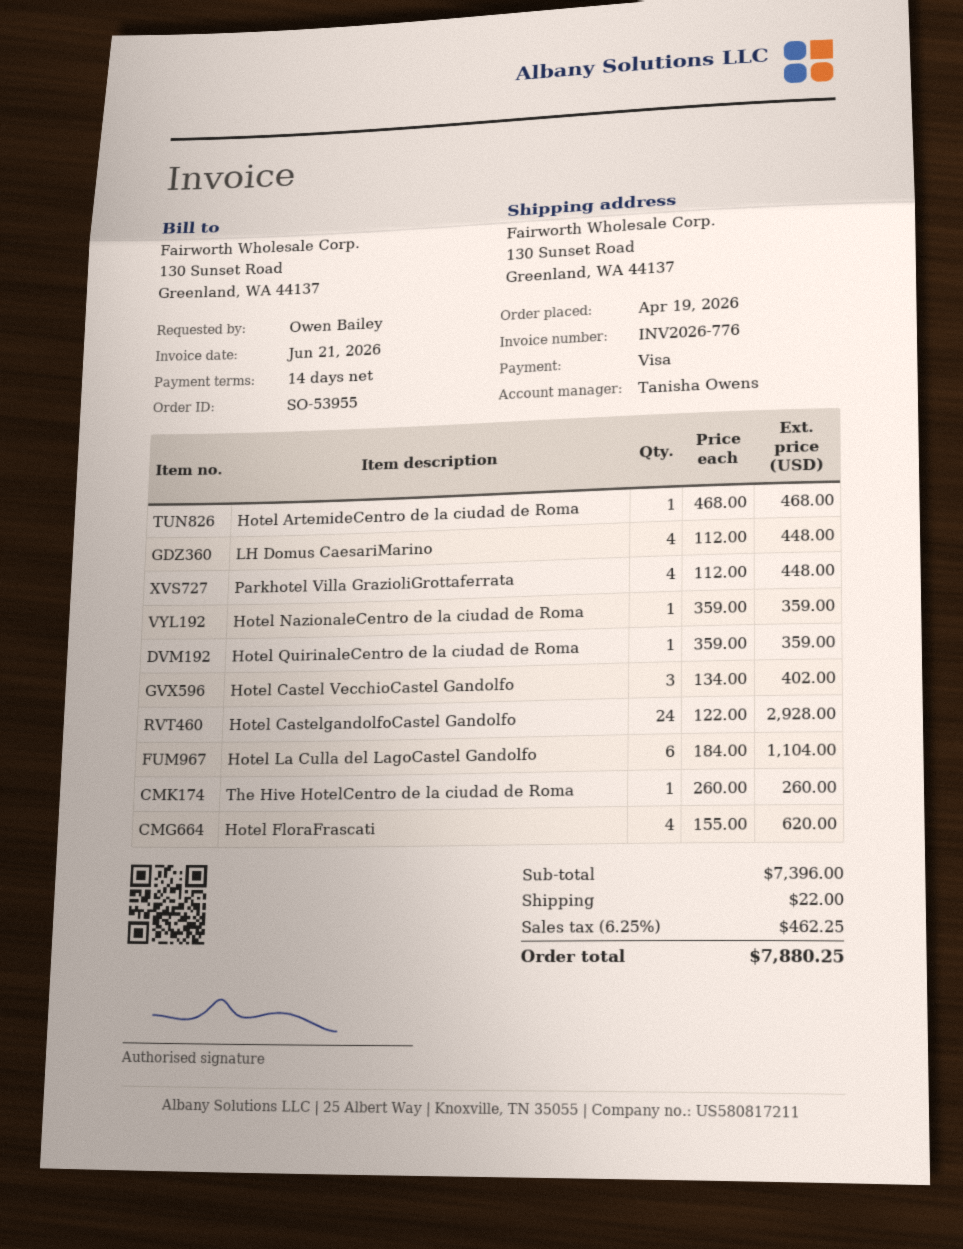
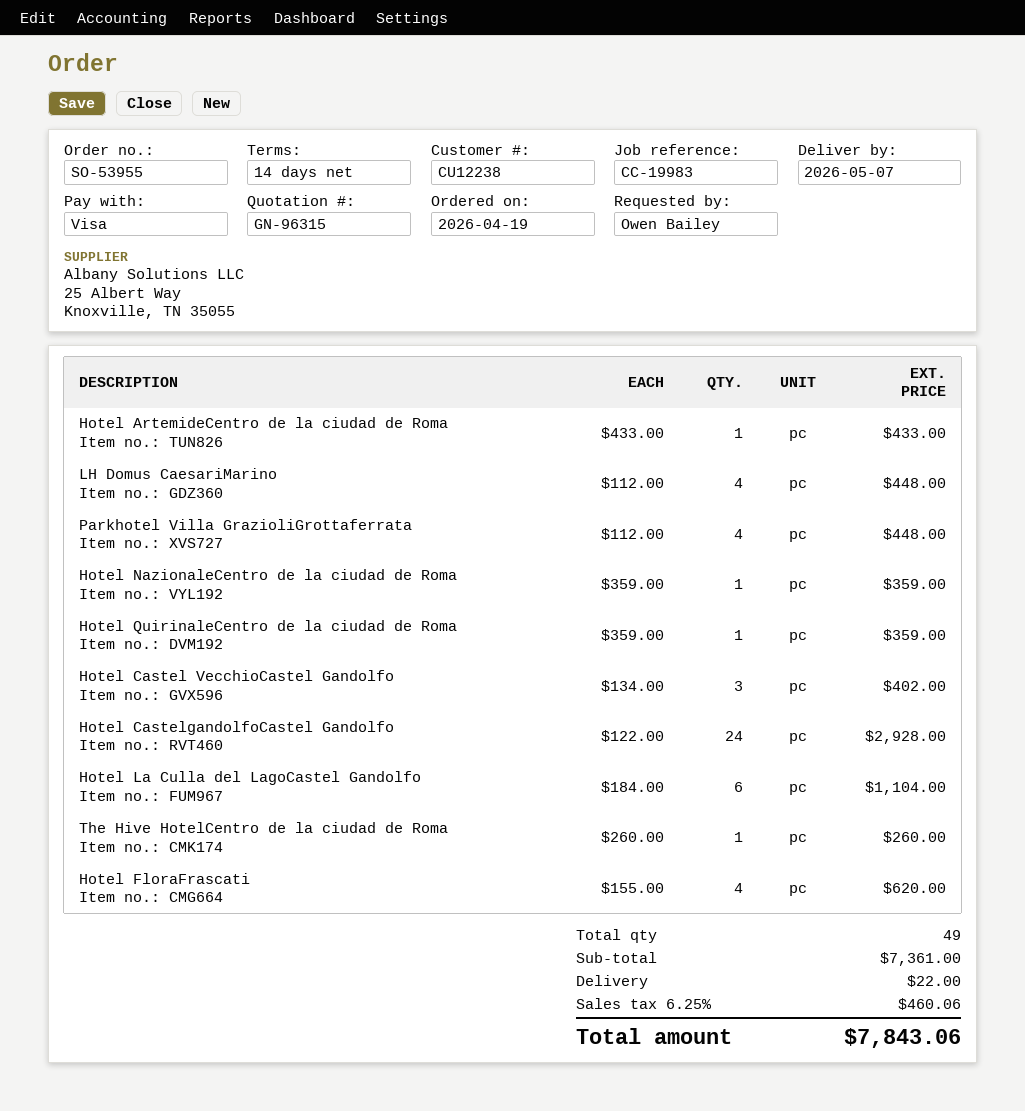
Hotel ArtemideCentro de la ciudad de Roma: 1 x 468.00 = 468.00 -> 1 x 433.00 = 433.00
subtotal: 7396.00 -> 7361.00
tax: 6.25% = 462.25 -> 6.25% = 460.06
total: 7880.25 -> 7843.06

